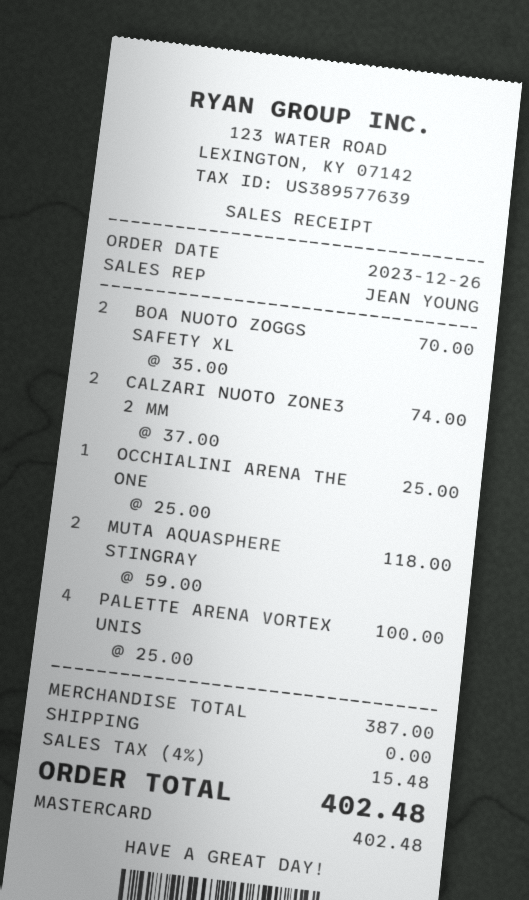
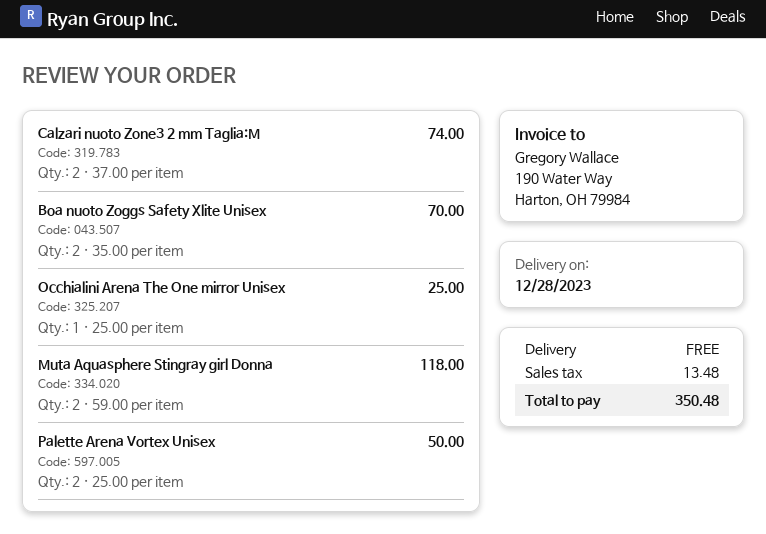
PALETTE ARENA VORTEX UNIS: 4 x 25.00 = 100.00 -> 2 x 25.00 = 50.00
tax: 15.48 -> 13.48
total: 402.48 -> 350.48

